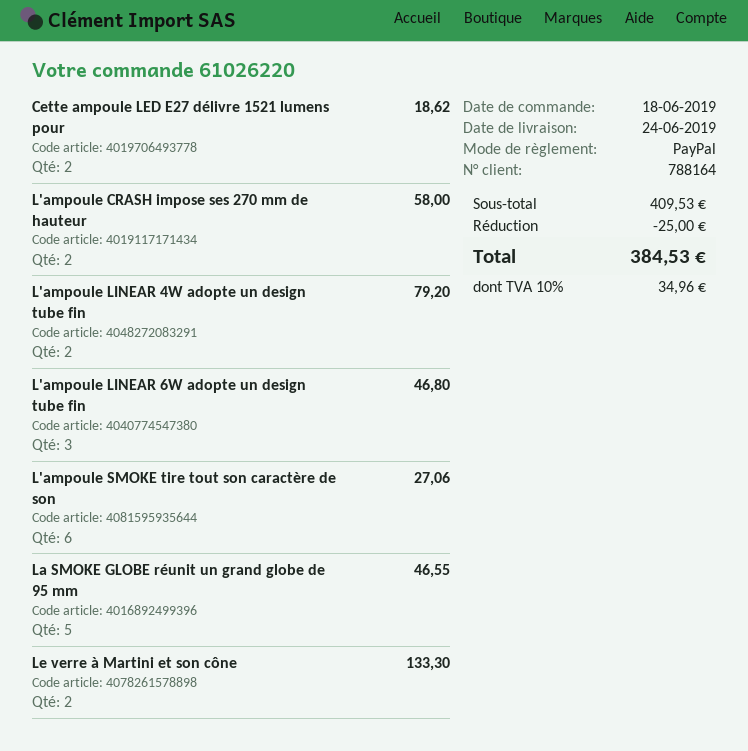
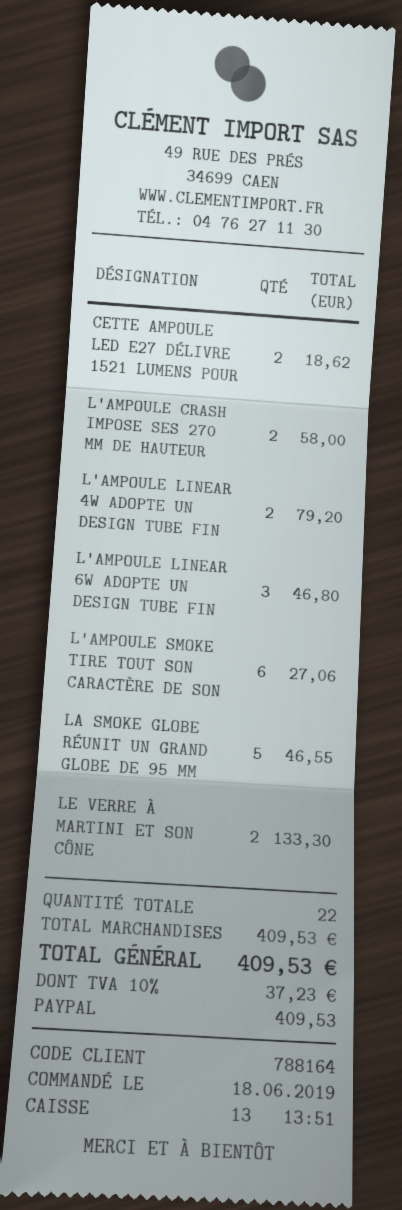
discount: 25.00 -> none
tax: 10% = 34.96 -> 10% = 37.23
total: 384.53 -> 409.53

